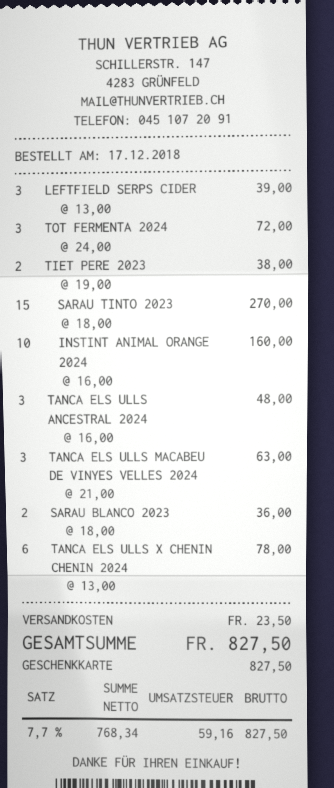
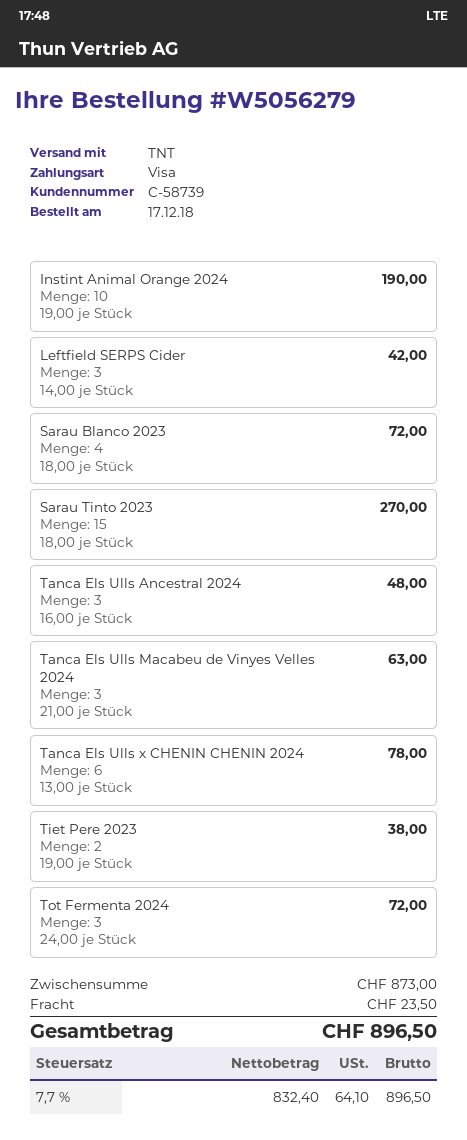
payment method: gift card -> Visa
LEFTFIELD SERPS CIDER: 3 x 13.00 = 39.00 -> 3 x 14.00 = 42.00
INSTINT ANIMAL ORANGE 2024: 10 x 16.00 = 160.00 -> 10 x 19.00 = 190.00
SARAU BLANCO 2023: 2 x 18.00 = 36.00 -> 4 x 18.00 = 72.00
net: 768.34 -> 832.40
tax: 7.7% = 59.16 -> 7.7% = 64.10
total: 827.50 -> 896.50

